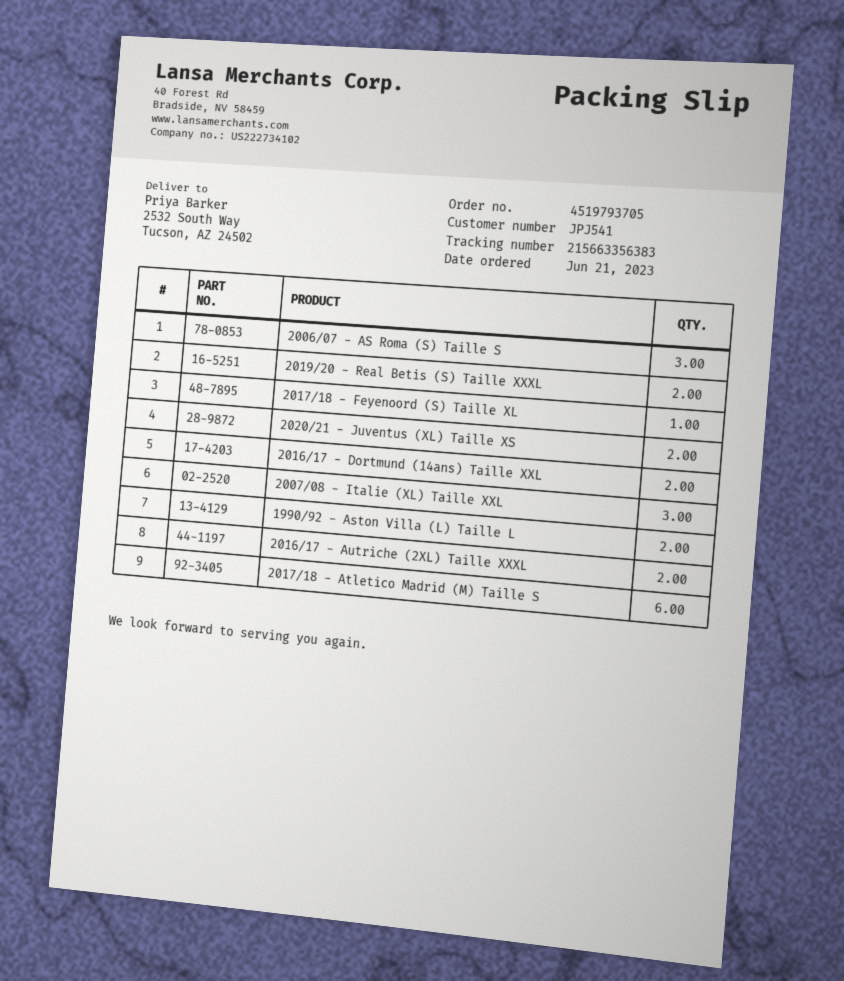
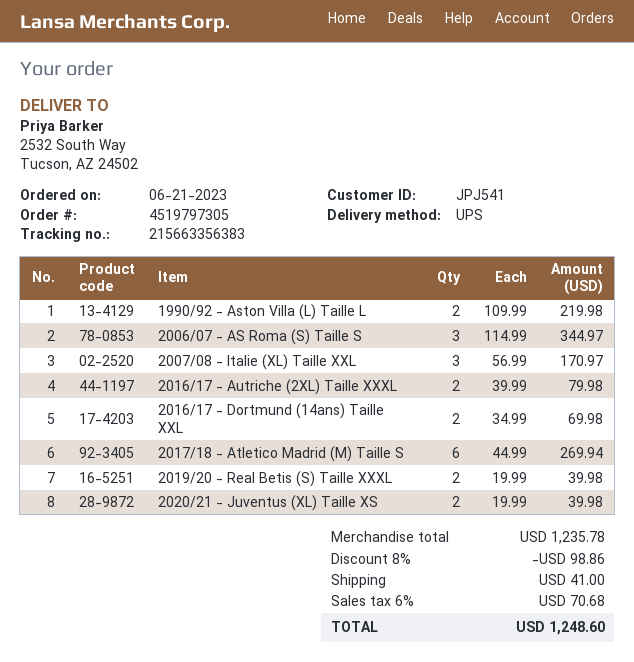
order number: 4519793705 -> 4519797305
2017/18 - Feyenoord (S) Taille XL: 1 -> none

